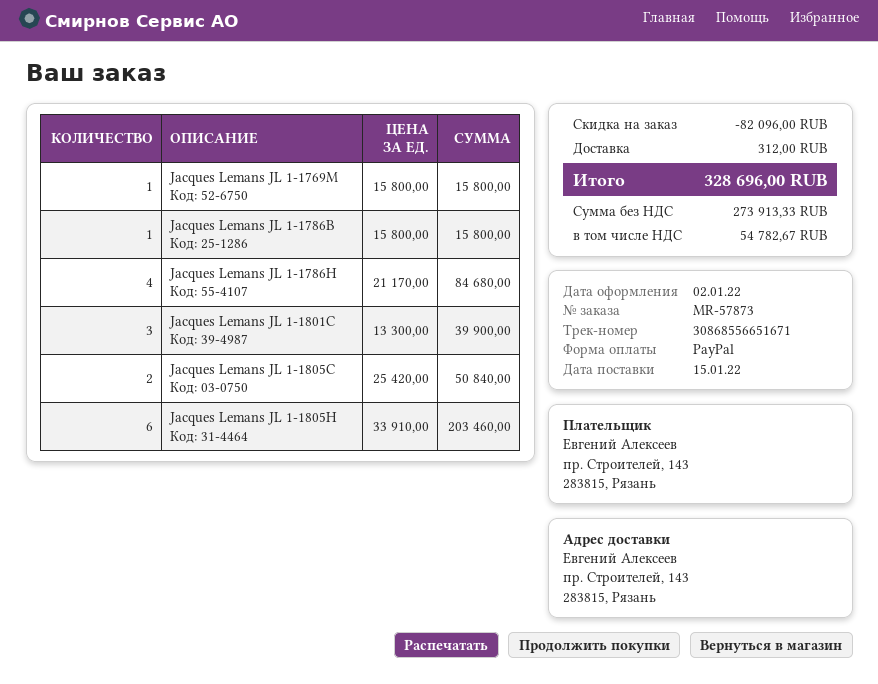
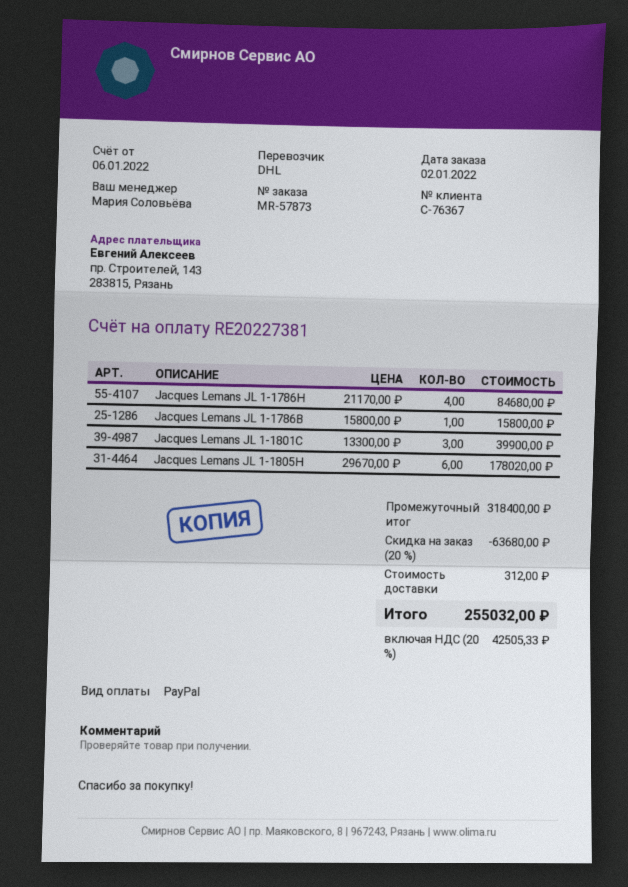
Jacques Lemans JL 1-1769M: 1 x 15800.00 = 15800.00 -> none
Jacques Lemans JL 1-1805C: 2 x 25420.00 = 50840.00 -> none
Jacques Lemans JL 1-1805H: 6 x 33910.00 = 203460.00 -> 6 x 29670.00 = 178020.00
discount: 82096.00 -> 63680.00
tax: 54782.67 -> 42505.33
total: 328696.00 -> 255032.00

